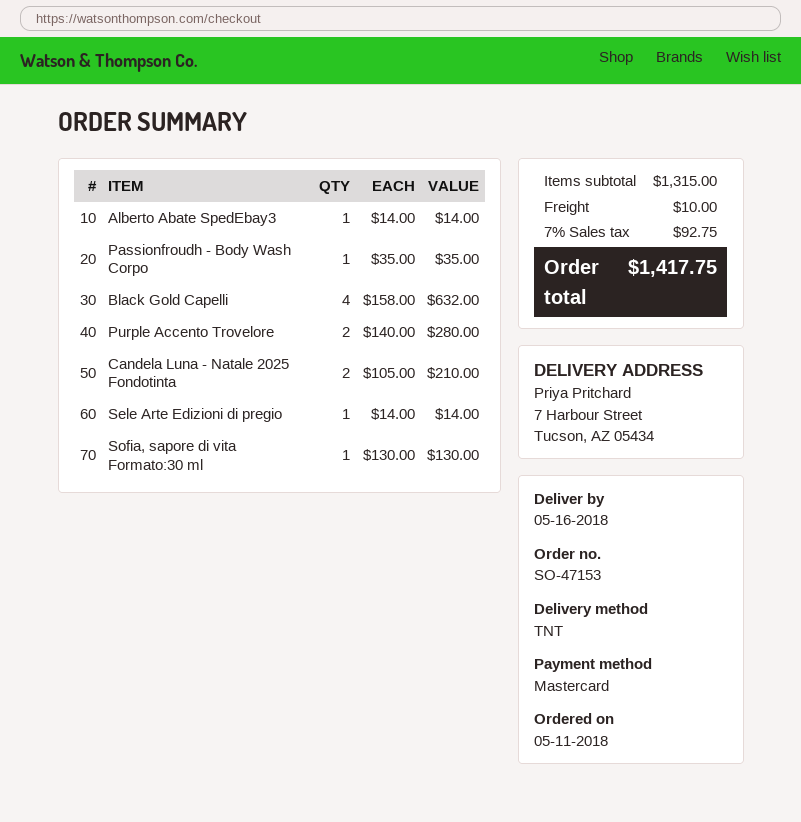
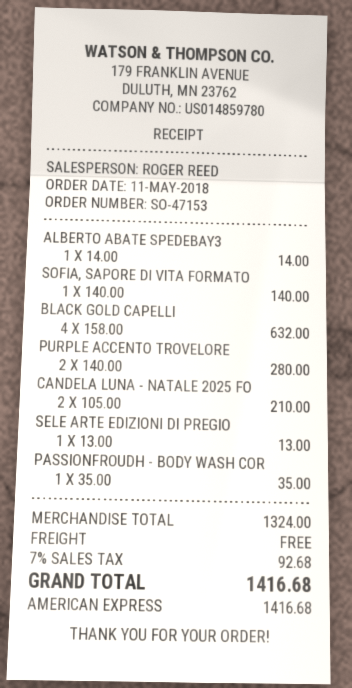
payment method: Mastercard -> American Express
Sele Arte Edizioni di pregio: 1 x 14.00 = 14.00 -> 1 x 13.00 = 13.00
Sofia, sapore di vita Formato:30 ml: 1 x 130.00 = 130.00 -> 1 x 140.00 = 140.00
subtotal: 1315.00 -> 1324.00
shipping: 10.00 -> 0.00
tax: 7% = 92.75 -> 7% = 92.68
total: 1417.75 -> 1416.68

